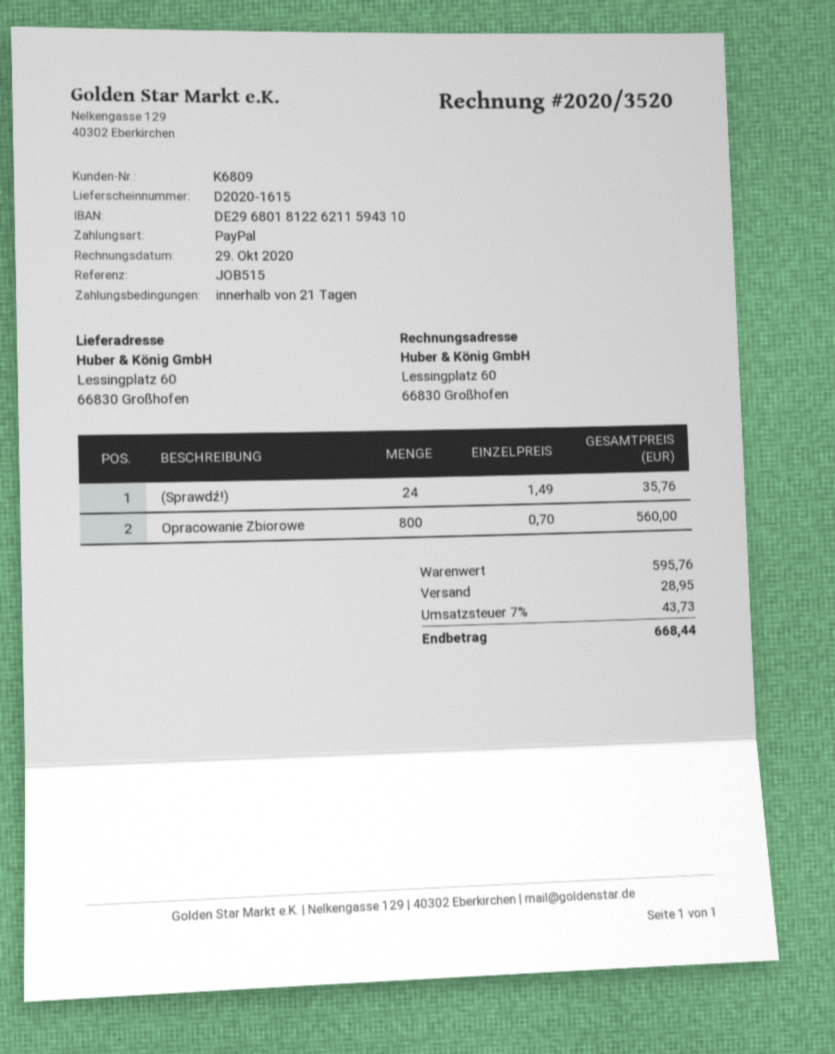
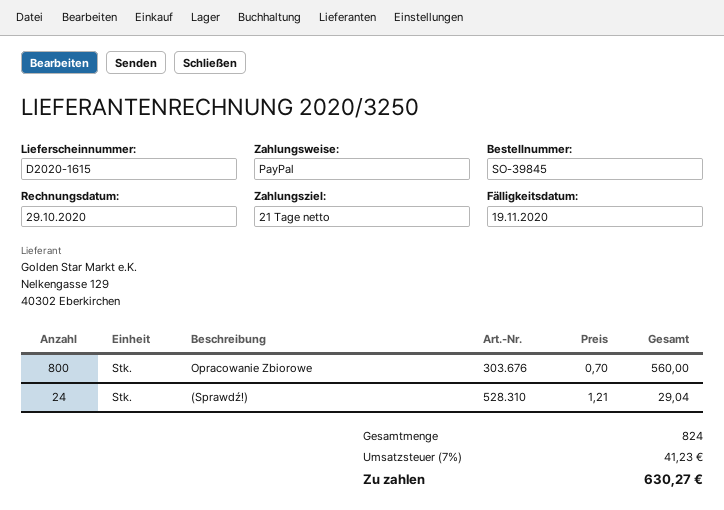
invoice number: 2020/3520 -> 2020/3250
(Sprawdź!): 24 x 1.49 = 35.76 -> 24 x 1.21 = 29.04
shipping: 28.95 -> none
tax: 7% = 43.73 -> 7% = 41.23
total: 668.44 -> 630.27

